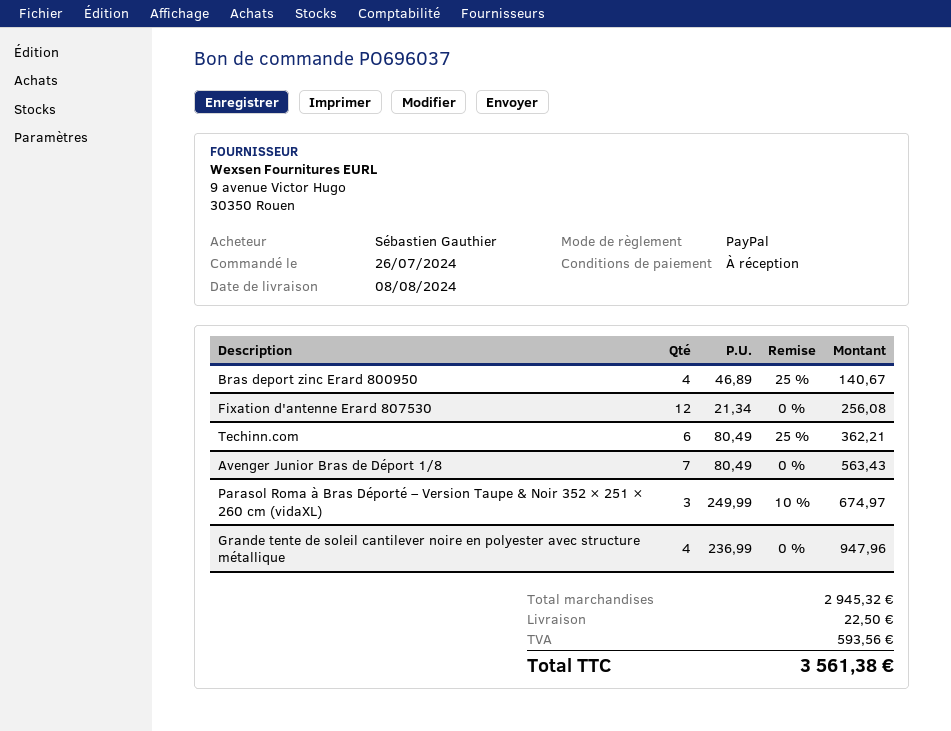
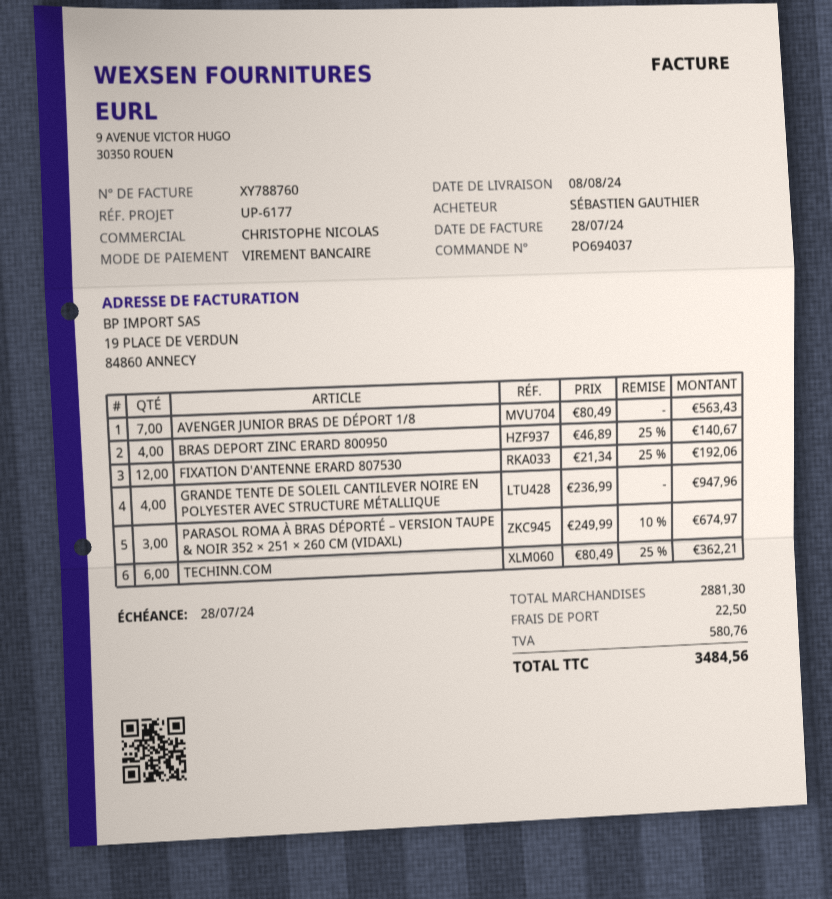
order number: PO696037 -> PO694037
payment method: PayPal -> bank transfer
Fixation d'antenne Erard 807530: 12 x 21.34 = 256.08 -> 12 x 21.34 - 25% = 192.06
subtotal: 2945.32 -> 2881.30
tax: 593.56 -> 580.76
total: 3561.38 -> 3484.56

